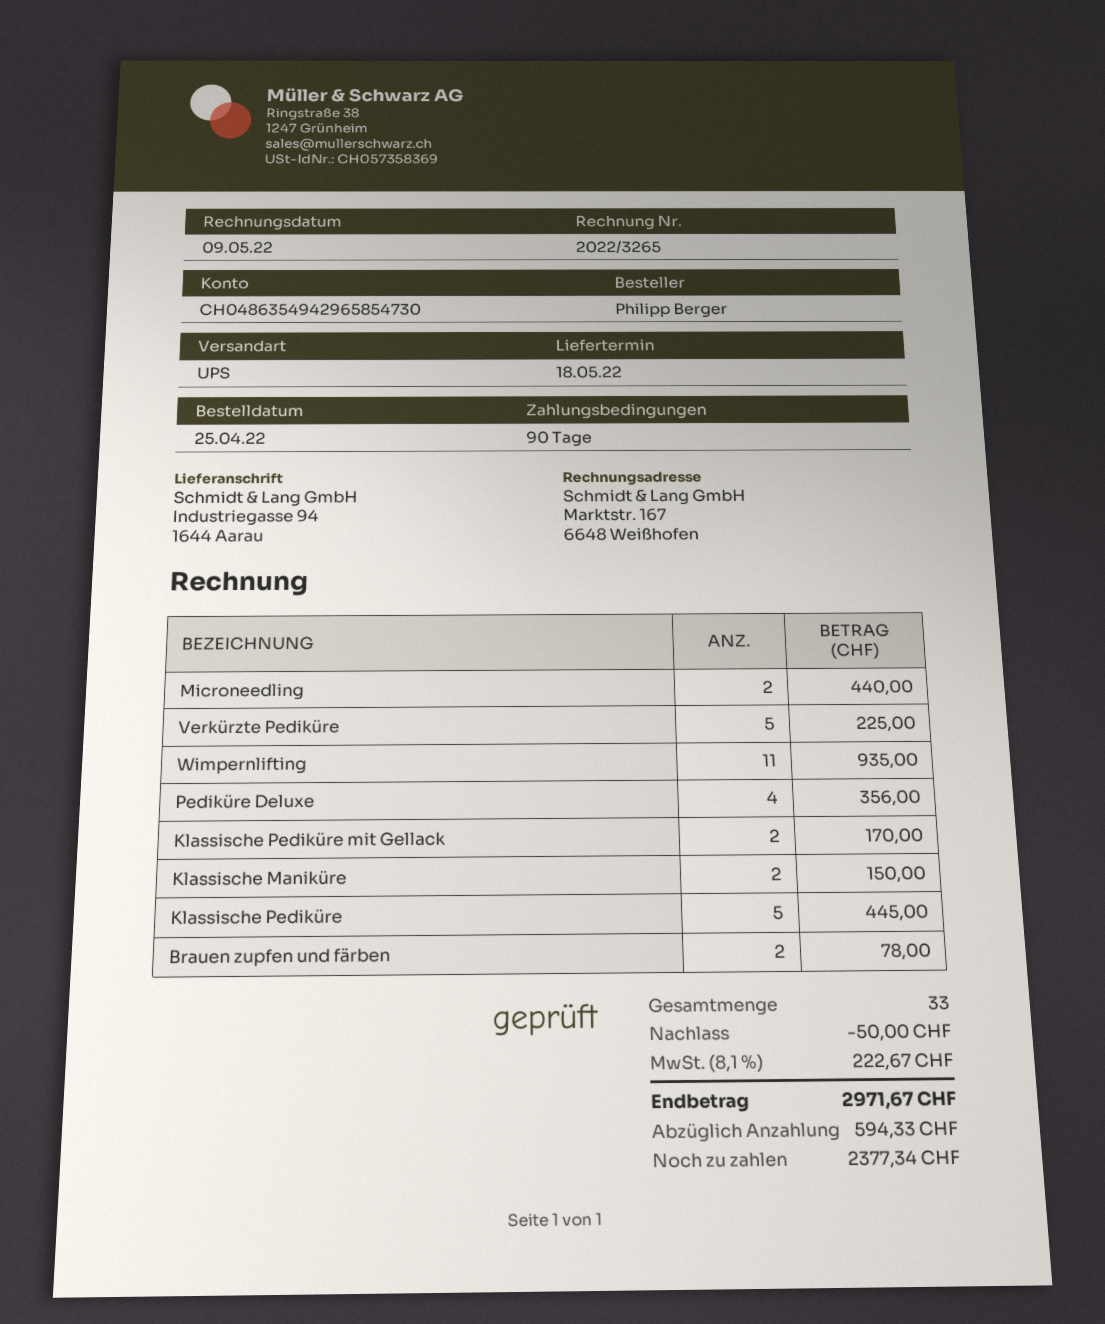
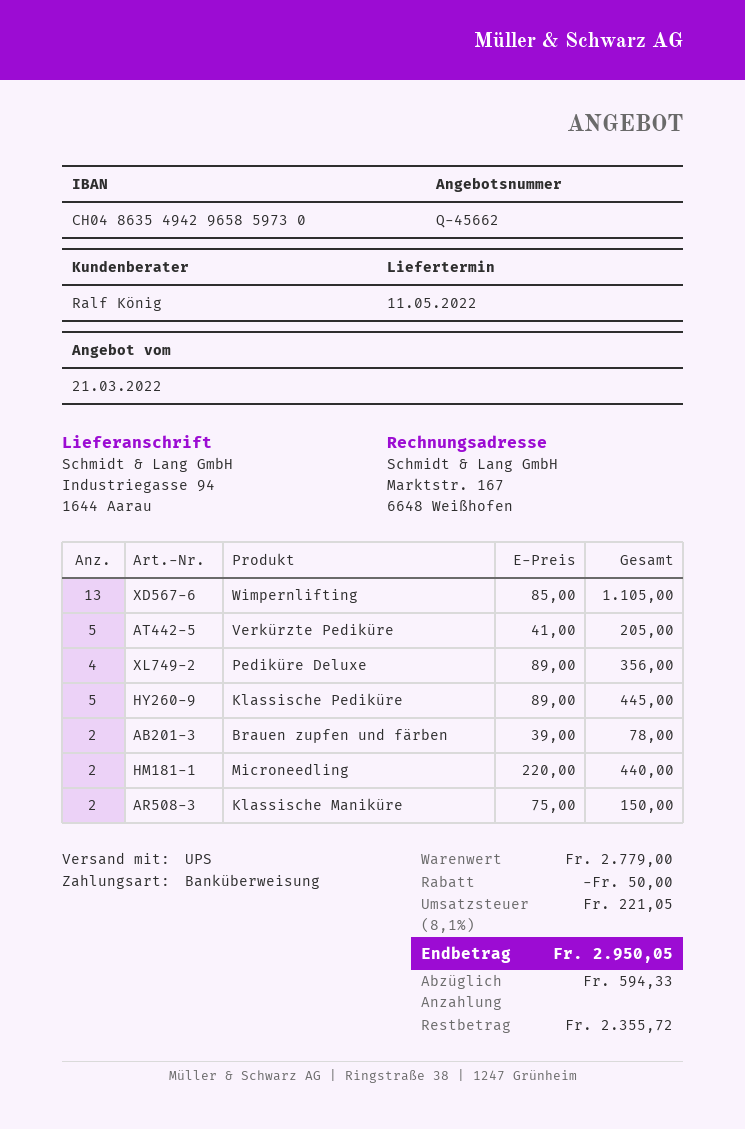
delivery date: 2022-05-18 -> 2022-05-11
bank account: CH0486354942965854730 -> CH0486354942965859730
Verkürzte Pediküre: 5 for 225.00 -> 5 for 205.00
Wimpernlifting: 11 for 935.00 -> 13 for 1105.00
Klassische Pediküre mit Gellack: 2 for 170.00 -> none
tax: 8.1% = 222.67 -> 8.1% = 221.05
total: 2971.67 -> 2950.05
balance: 2377.34 -> 2355.72

